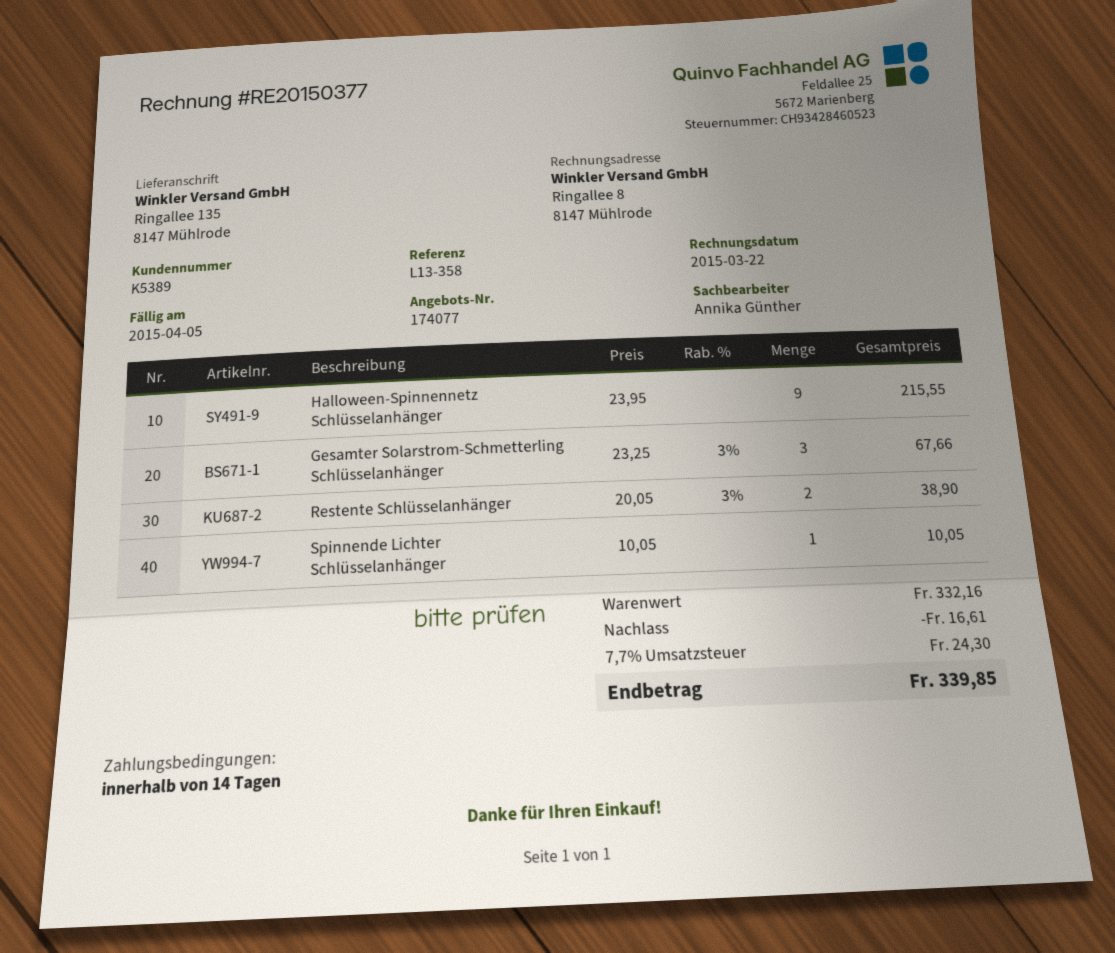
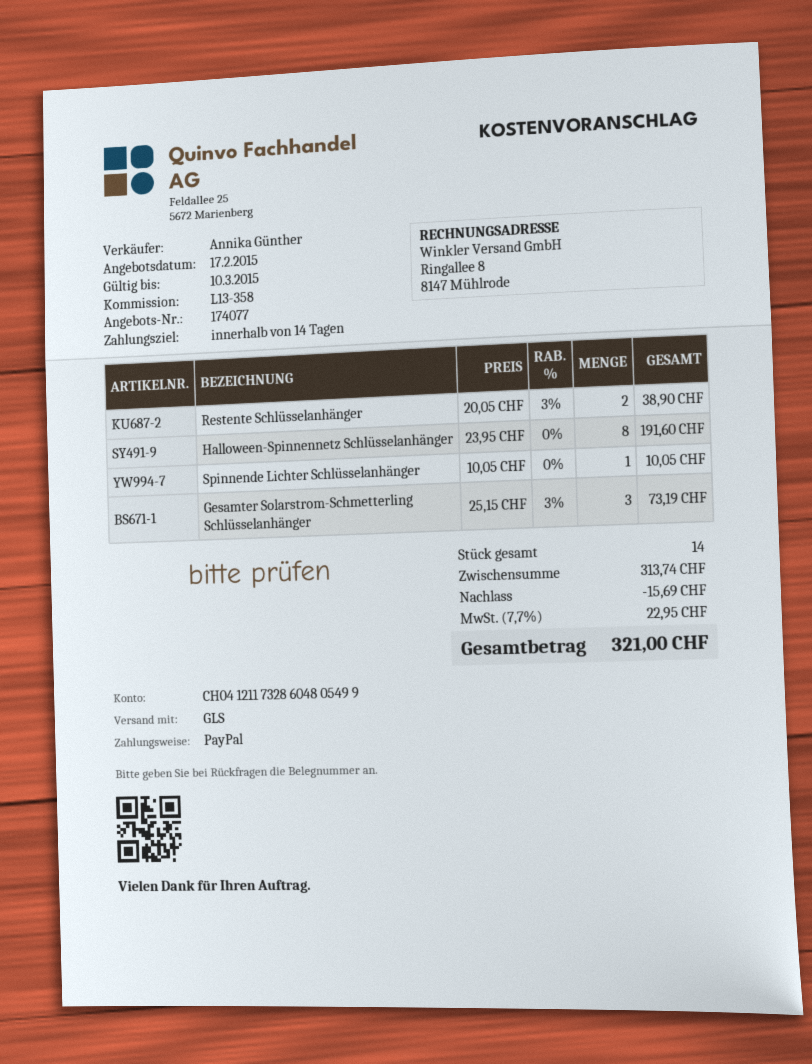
Halloween-Spinnennetz Schlüsselanhänger: 9 x 23.95 = 215.55 -> 8 x 23.95 = 191.60
Gesamter Solarstrom-Schmetterling Schlüsselanhänger: 3 x 23.25 - 3% = 67.66 -> 3 x 25.15 - 3% = 73.19
subtotal: 332.16 -> 313.74
discount: 16.61 -> 15.69
tax: 7.7% = 24.30 -> 7.7% = 22.95
total: 339.85 -> 321.00

